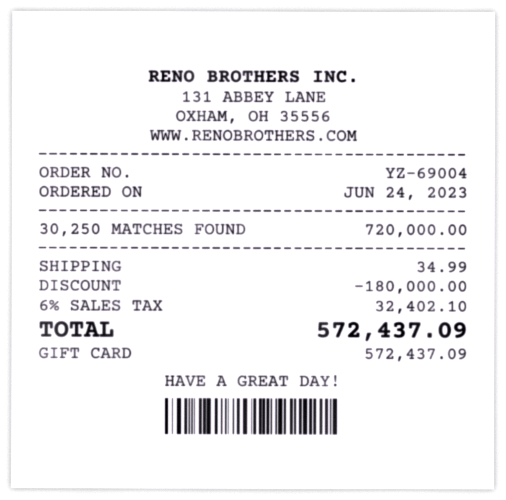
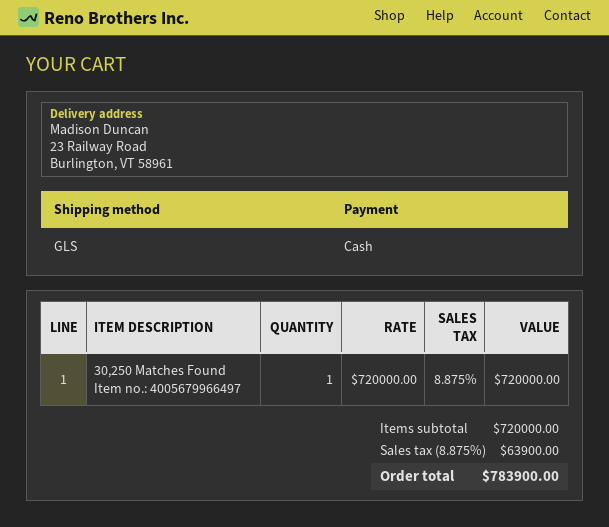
payment method: gift card -> cash
discount: 180000.00 -> none
shipping: 34.99 -> none
tax: 6% = 32402.10 -> 8.875% = 63900.00
total: 572437.09 -> 783900.00

